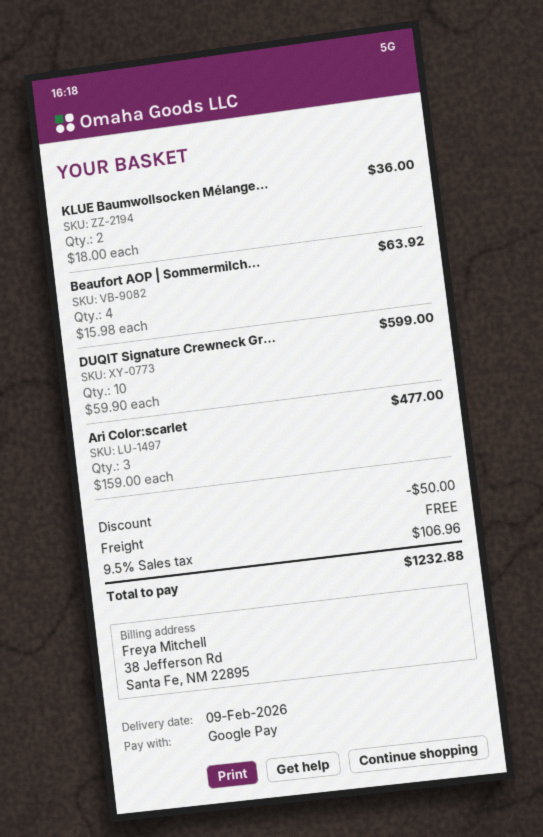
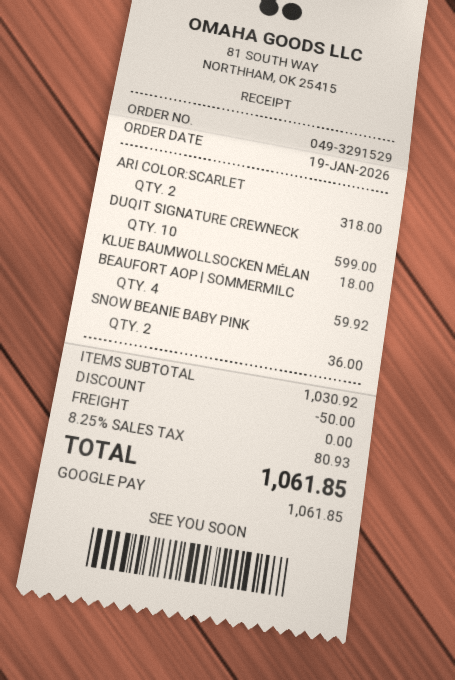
KLUE Baumwollsocken Mélange...: 2 for 36.00 -> 1 for 18.00
Beaufort AOP | Sommermilch...: 4 for 63.92 -> 4 for 59.92
Ari Color:scarlet: 3 for 477.00 -> 2 for 318.00
SNOW BEANIE BABY PINK: none -> 2 for 36.00
tax: 9.5% = 106.96 -> 8.25% = 80.93
total: 1232.88 -> 1061.85

